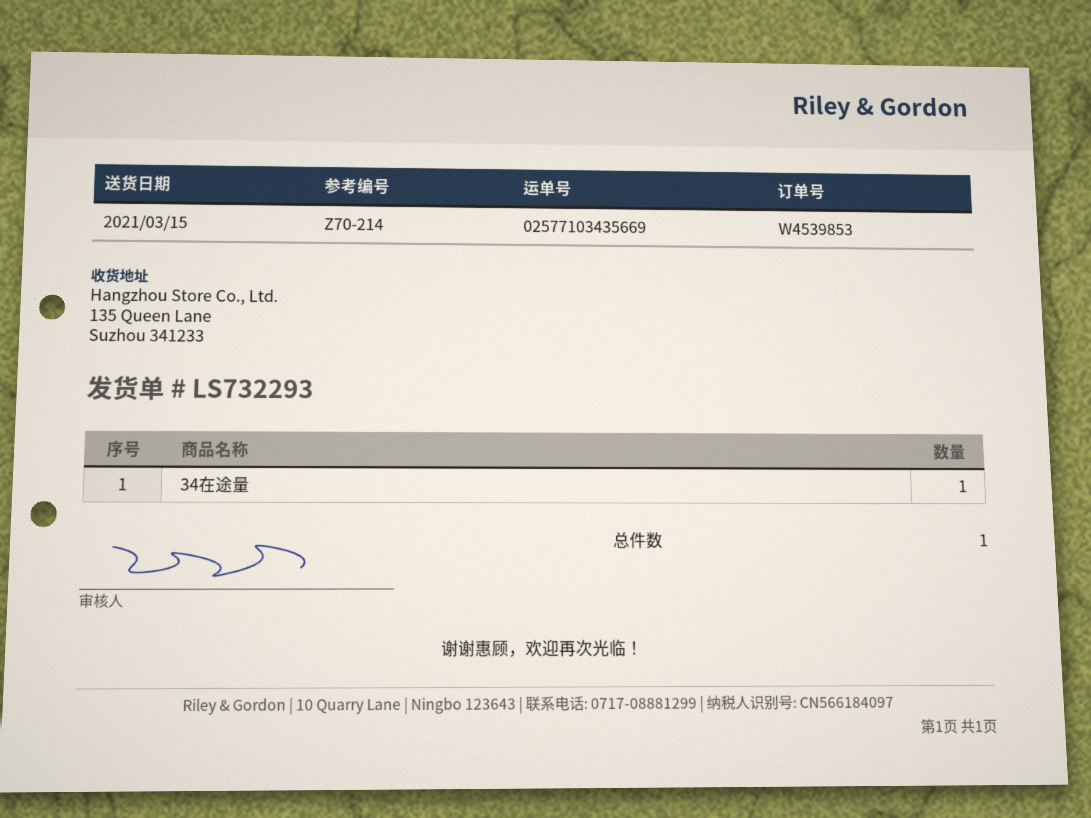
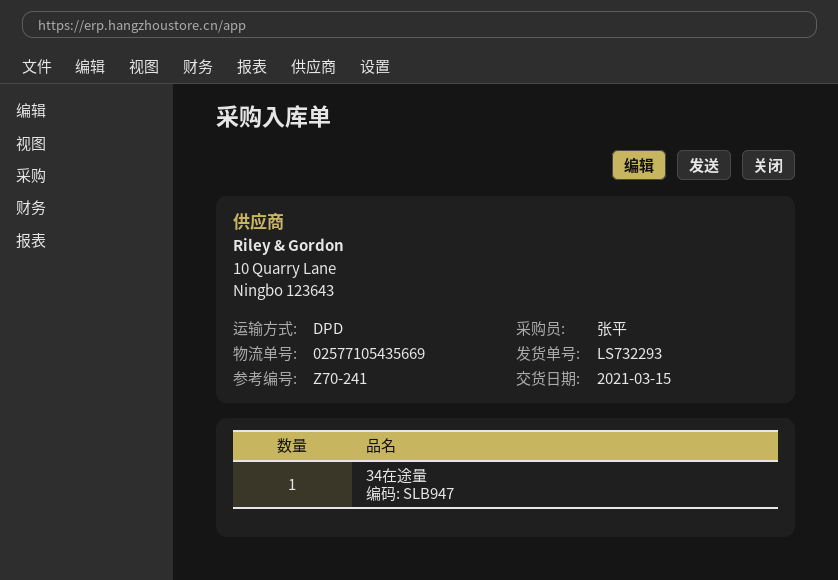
reference: Z70-214 -> Z70-241
tracking number: 02577103435669 -> 02577105435669

